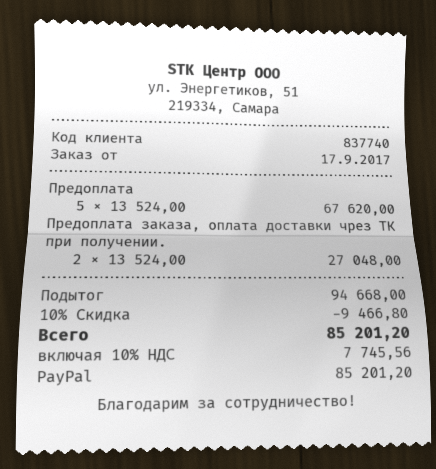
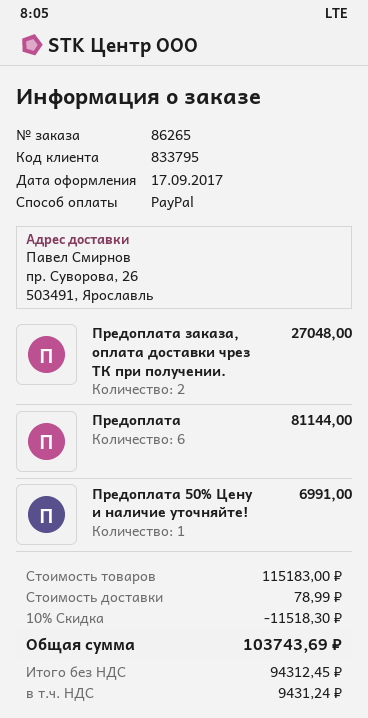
customer number: 837740 -> 833795
Предоплата: 5 for 67620.00 -> 6 for 81144.00
Предоплата 50% Цену и наличие уточняйте!: none -> 1 for 6991.00
subtotal: 94668.00 -> 115183.00
discount: 10% = 9466.80 -> 10% = 11518.30
shipping: none -> 78.99
tax: 7745.56 -> 9431.24
total: 85201.20 -> 103743.69

